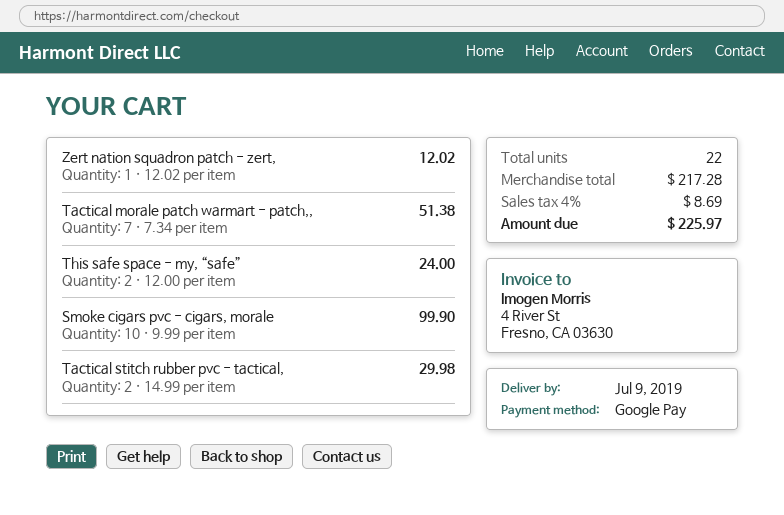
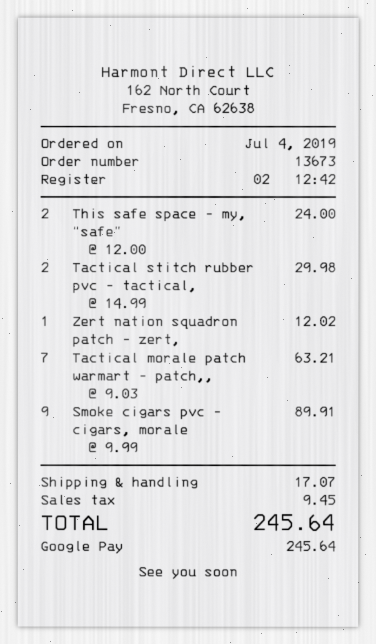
Tactical morale patch warmart - patch,,: 7 x 7.34 = 51.38 -> 7 x 9.03 = 63.21
Smoke cigars pvc - cigars, morale: 10 x 9.99 = 99.90 -> 9 x 9.99 = 89.91
shipping: none -> 17.07
tax: 8.69 -> 9.45
total: 225.97 -> 245.64

